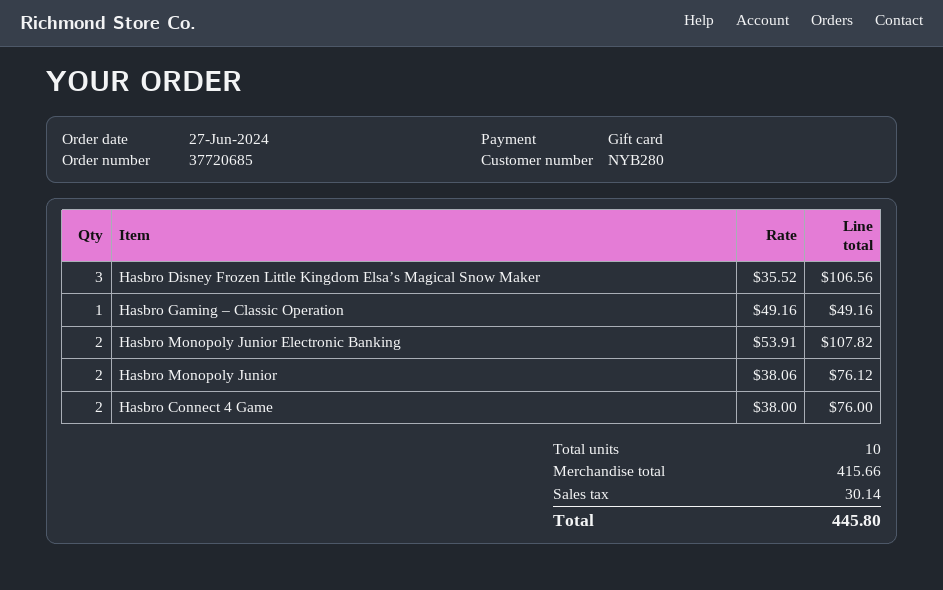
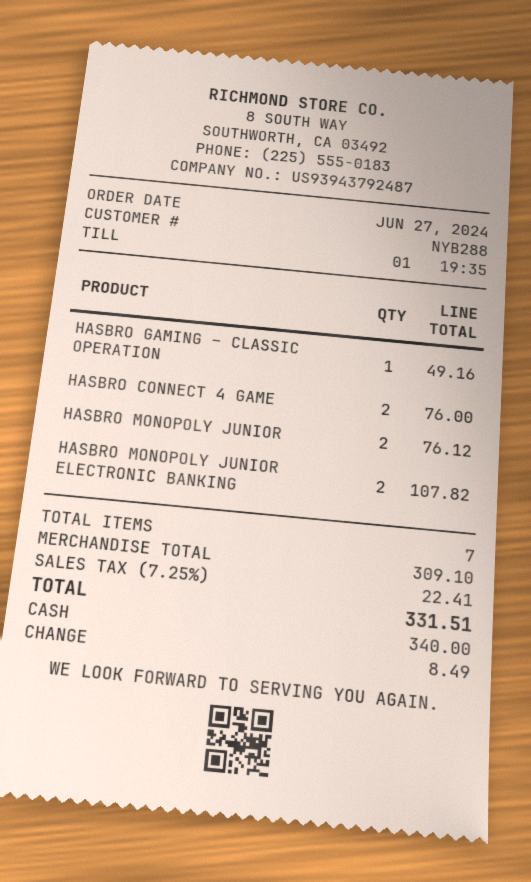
customer number: NYB280 -> NYB288
payment method: gift card -> cash
Hasbro Disney Frozen Little Kingdom Elsa’s Magical Snow Maker: 3 for 106.56 -> none
total quantity: 10 -> 7
subtotal: 415.66 -> 309.10
tax: 30.14 -> 22.41
total: 445.80 -> 331.51

